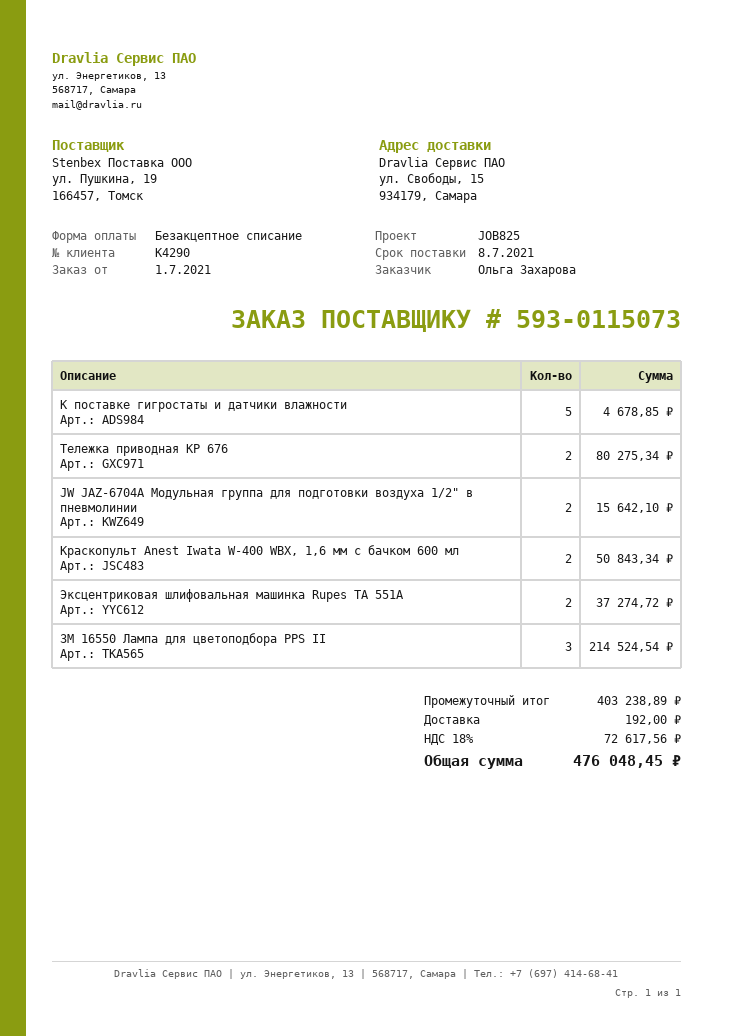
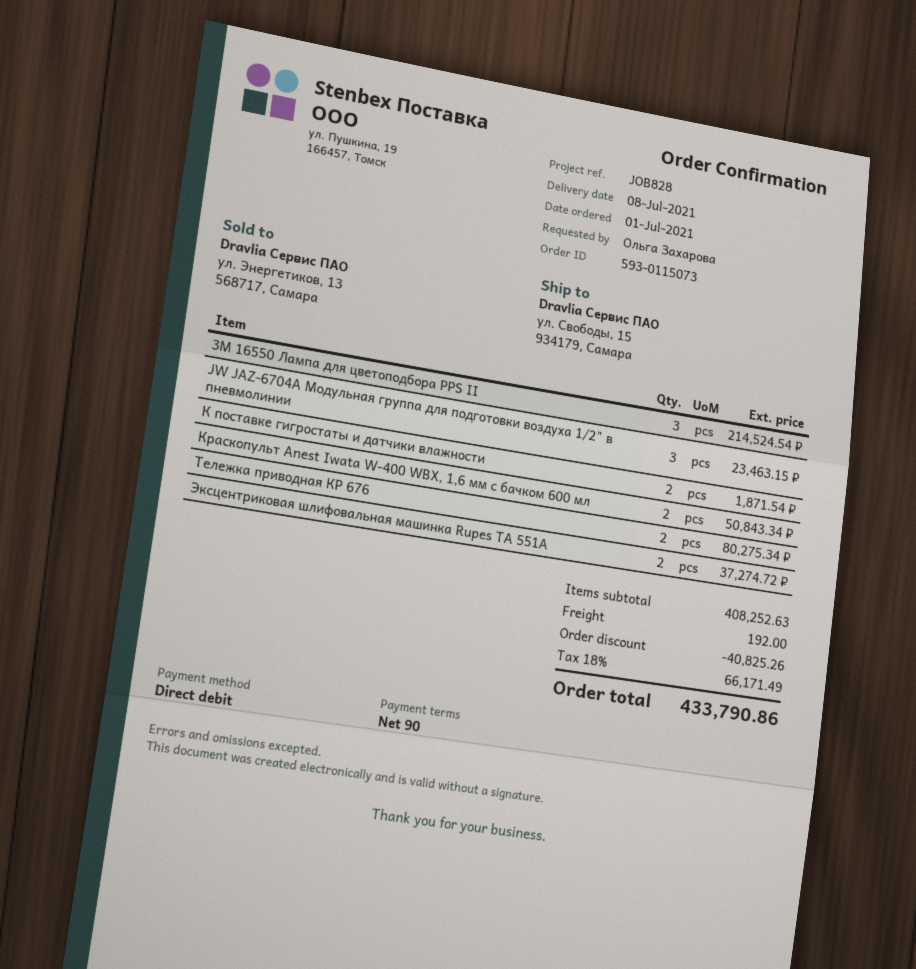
reference: JOB825 -> JOB828
К поставке гигростаты и датчики влажности: 5 for 4678.85 -> 2 for 1871.54
JW JAZ-6704A Модульная группа для подготовки воздуха 1/2" в пневмолинии: 2 for 15642.10 -> 3 for 23463.15
subtotal: 403238.89 -> 408252.63
discount: none -> 40825.26
tax: 18% = 72617.56 -> 18% = 66171.49
total: 476048.45 -> 433790.86

